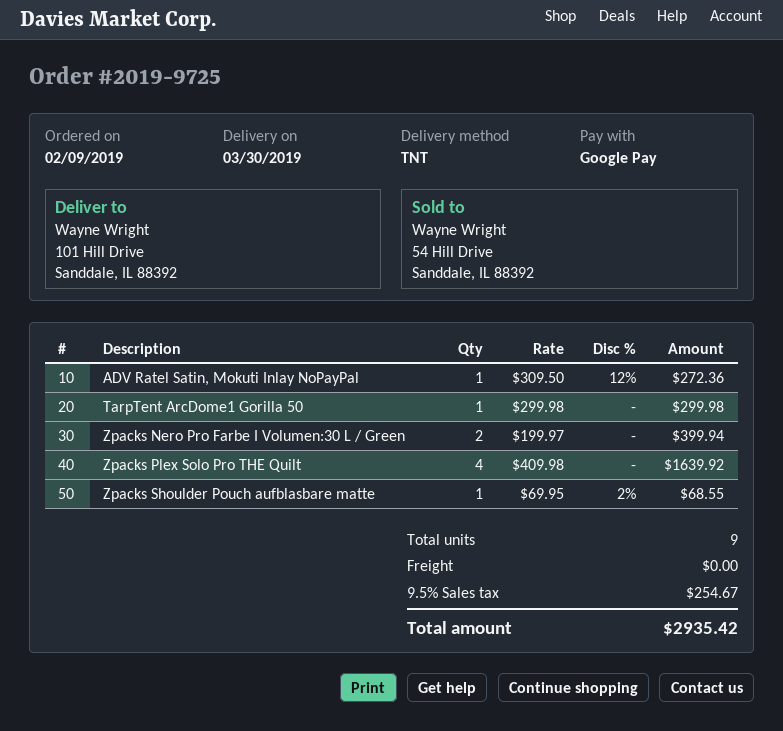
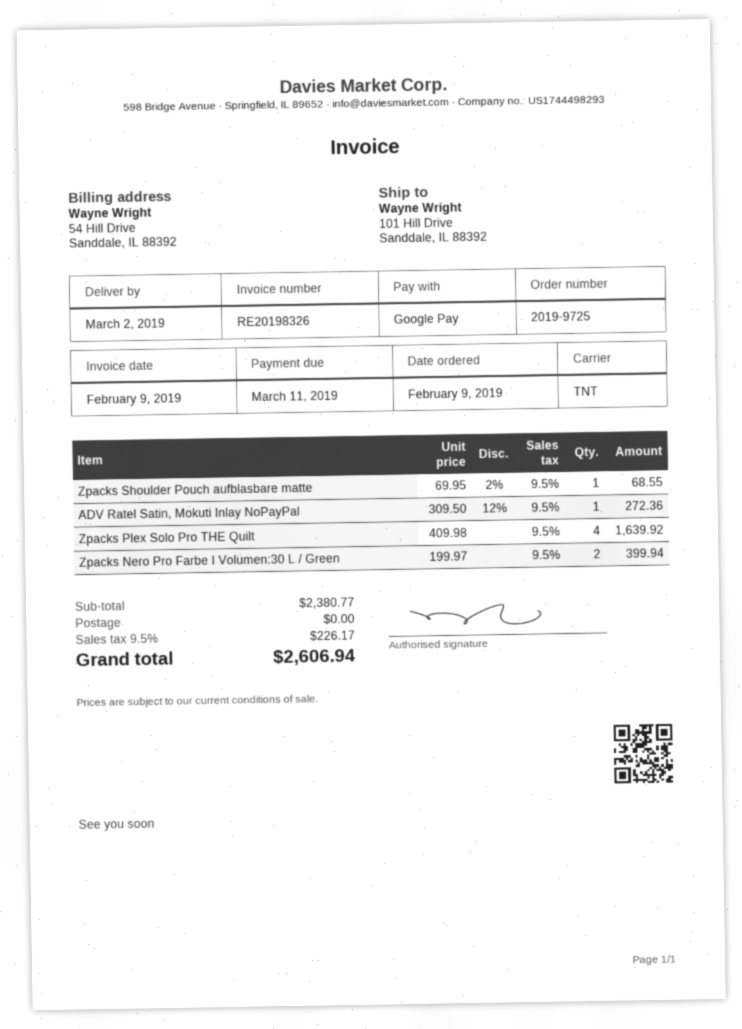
delivery date: 2019-03-30 -> 2019-03-02
TarpTent ArcDome1 Gorilla 50: 1 x 299.98 = 299.98 -> none
tax: 9.5% = 254.67 -> 9.5% = 226.17
total: 2935.42 -> 2606.94

